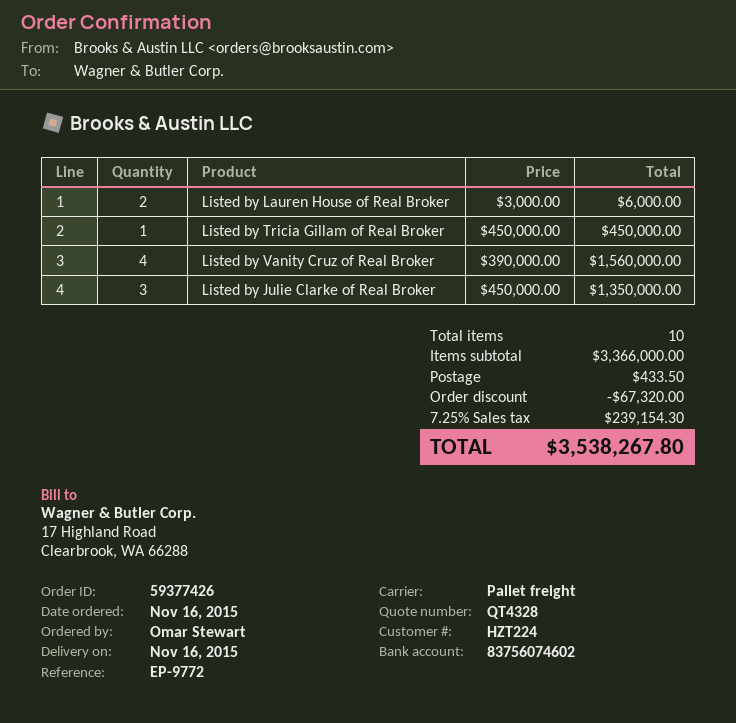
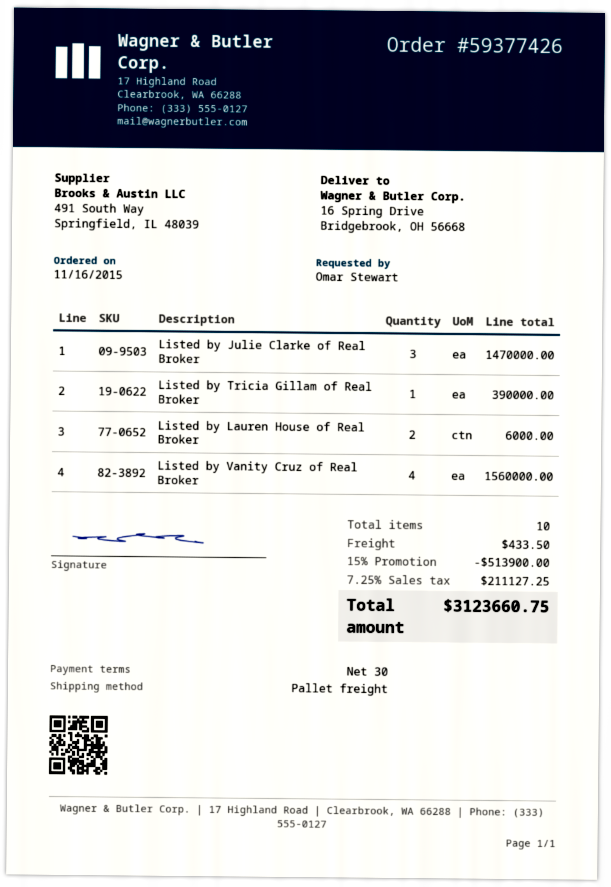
Listed by Tricia Gillam of Real Broker: 1 for 450000.00 -> 1 for 390000.00
Listed by Julie Clarke of Real Broker: 3 for 1350000.00 -> 3 for 1470000.00
discount: 67320.00 -> 513900.00
tax: 7.25% = 239154.30 -> 7.25% = 211127.25
total: 3538267.80 -> 3123660.75

